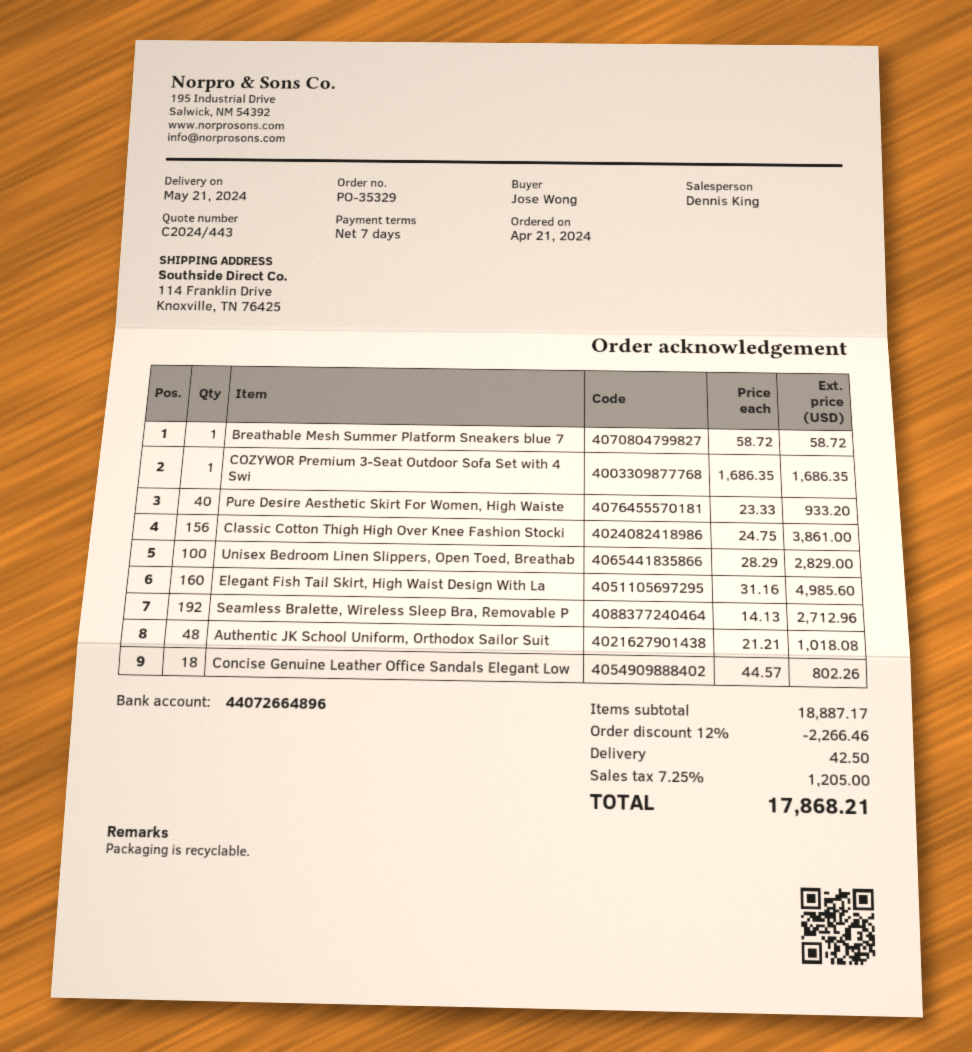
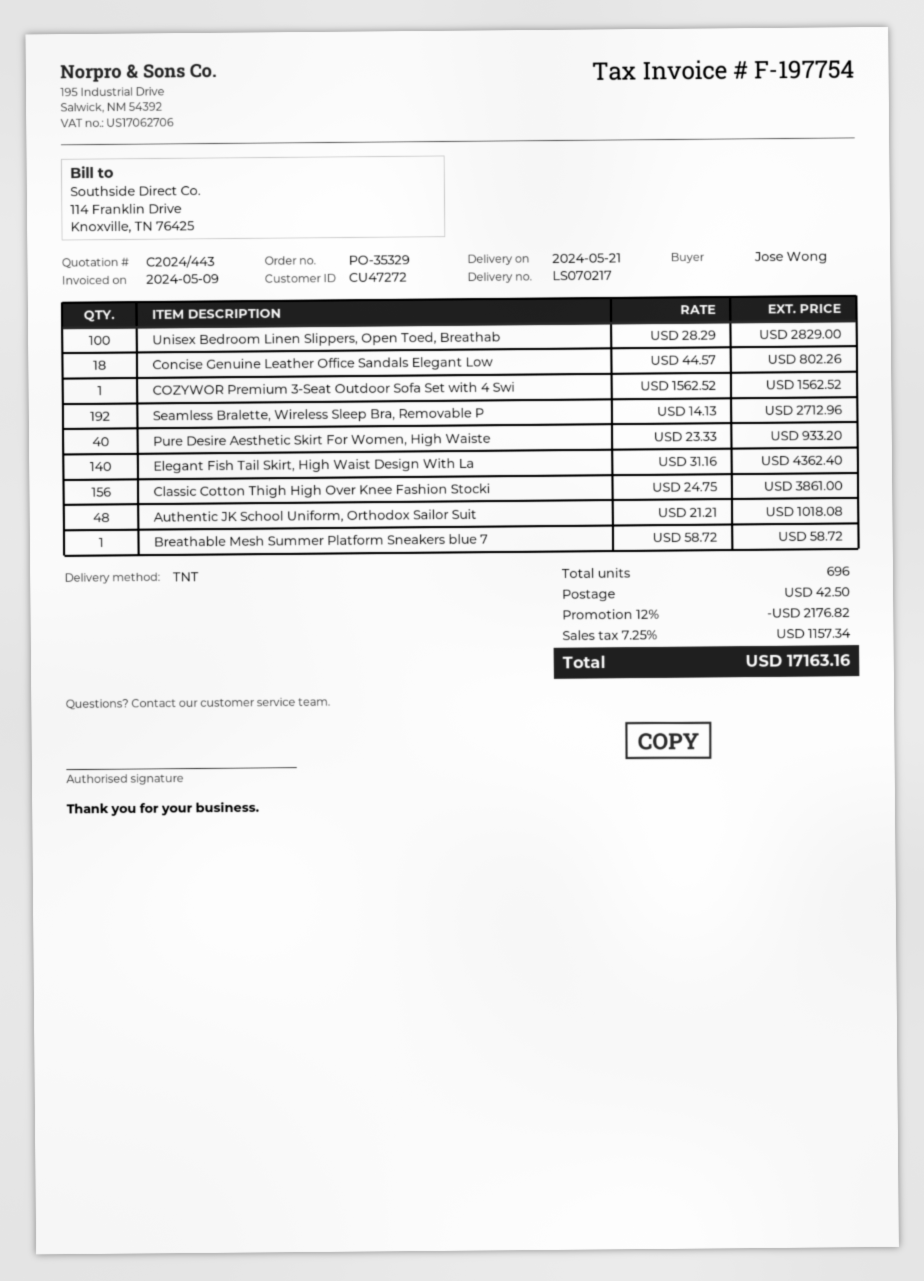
COZYWOR Premium 3-Seat Outdoor Sofa Set with 4 Swi: 1 x 1686.35 = 1686.35 -> 1 x 1562.52 = 1562.52
Elegant Fish Tail Skirt, High Waist Design With La: 160 x 31.16 = 4985.60 -> 140 x 31.16 = 4362.40
discount: 12% = 2266.46 -> 12% = 2176.82
tax: 7.25% = 1205.00 -> 7.25% = 1157.34
total: 17868.21 -> 17163.16

